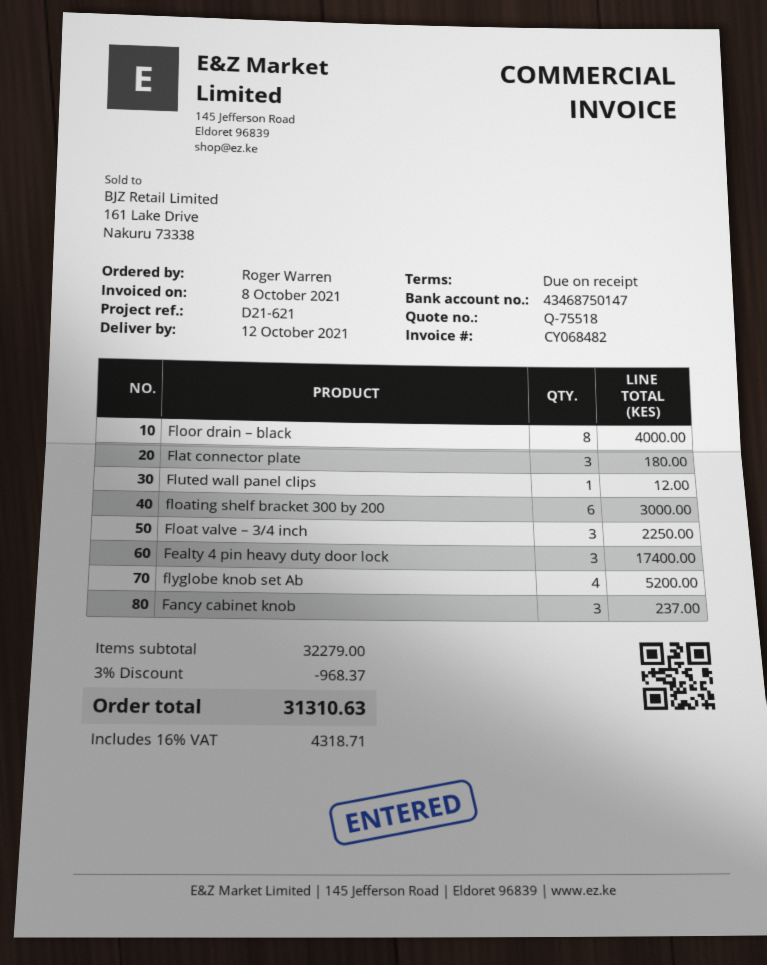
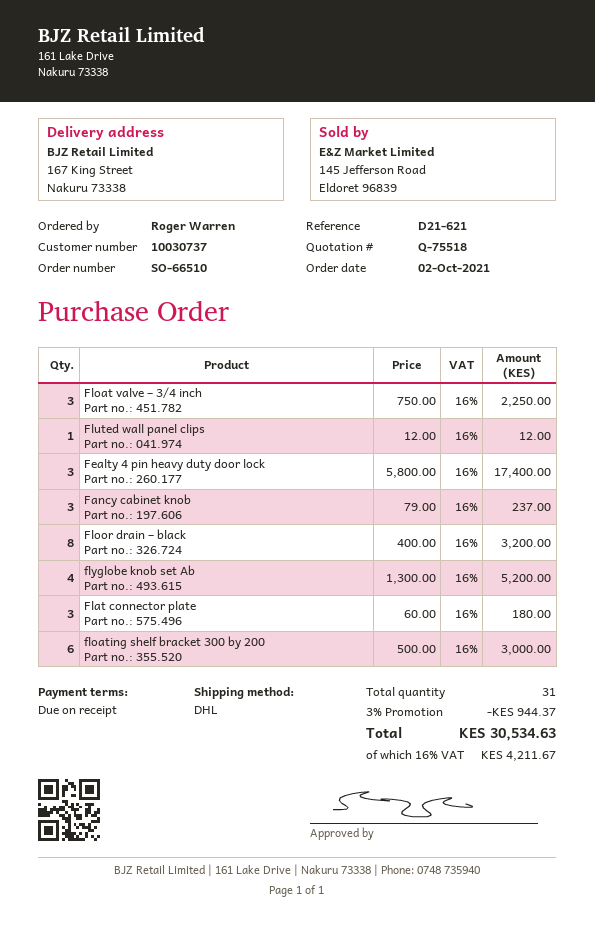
Floor drain – black: 8 for 4000.00 -> 8 for 3200.00
discount: 3% = 968.37 -> 3% = 944.37
tax: 16% = 4318.71 -> 16% = 4211.67
total: 31310.63 -> 30534.63

